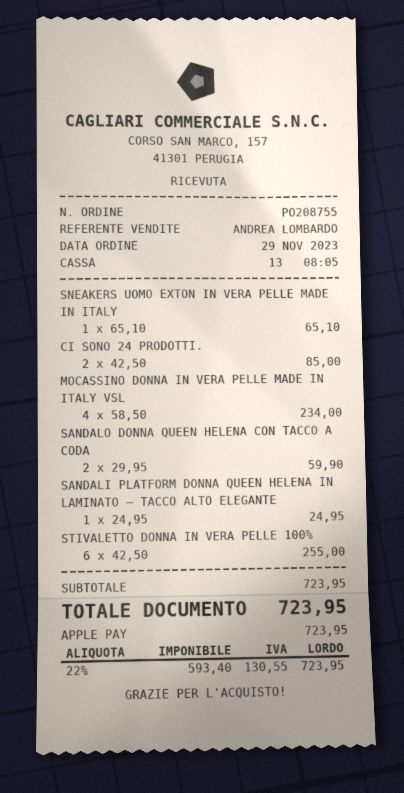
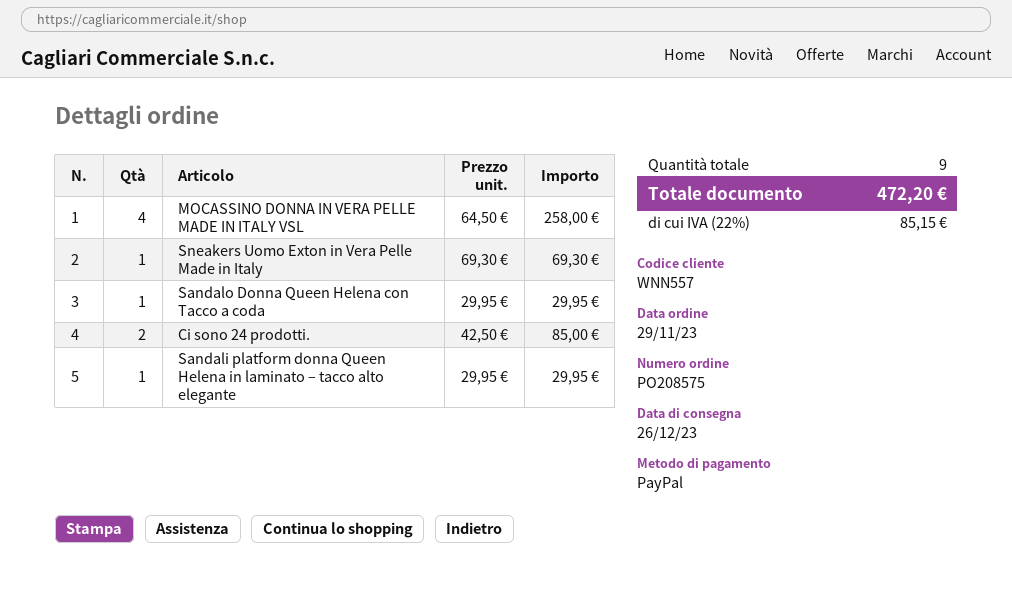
order number: PO208755 -> PO208575
payment method: Apple Pay -> PayPal
SNEAKERS UOMO EXTON IN VERA PELLE MADE IN ITALY: 1 x 65.10 = 65.10 -> 1 x 69.30 = 69.30
MOCASSINO DONNA IN VERA PELLE MADE IN ITALY VSL: 4 x 58.50 = 234.00 -> 4 x 64.50 = 258.00
SANDALO DONNA QUEEN HELENA CON TACCO A CODA: 2 x 29.95 = 59.90 -> 1 x 29.95 = 29.95
SANDALI PLATFORM DONNA QUEEN HELENA IN LAMINATO – TACCO ALTO ELEGANTE: 1 x 24.95 = 24.95 -> 1 x 29.95 = 29.95
STIVALETTO DONNA IN VERA PELLE 100%: 6 x 42.50 = 255.00 -> none
tax: 22% = 130.55 -> 22% = 85.15
total: 723.95 -> 472.20

